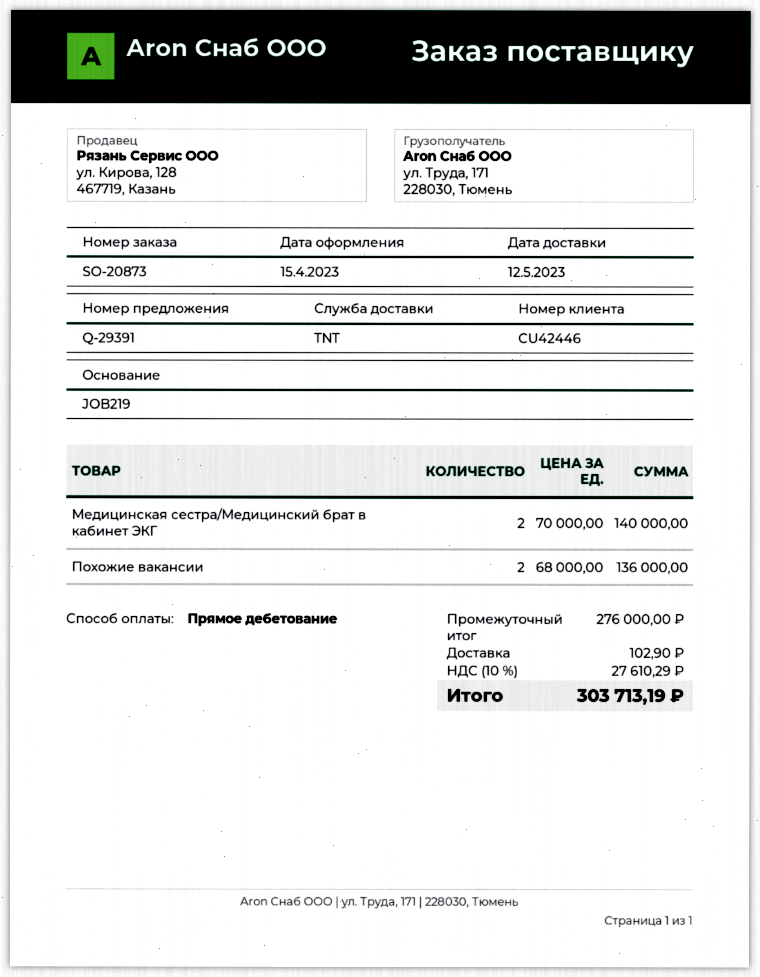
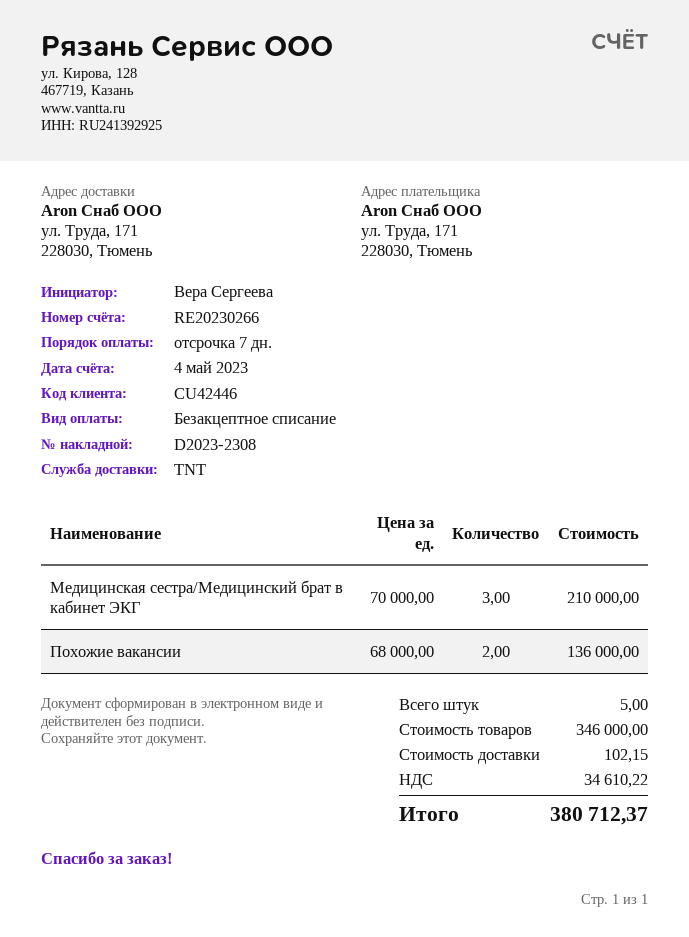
Медицинская сестра/Медицинский брат в кабинет ЭКГ: 2 x 70000.00 = 140000.00 -> 3 x 70000.00 = 210000.00
subtotal: 276000.00 -> 346000.00
shipping: 102.90 -> 102.15
tax: 27610.29 -> 34610.22
total: 303713.19 -> 380712.37

